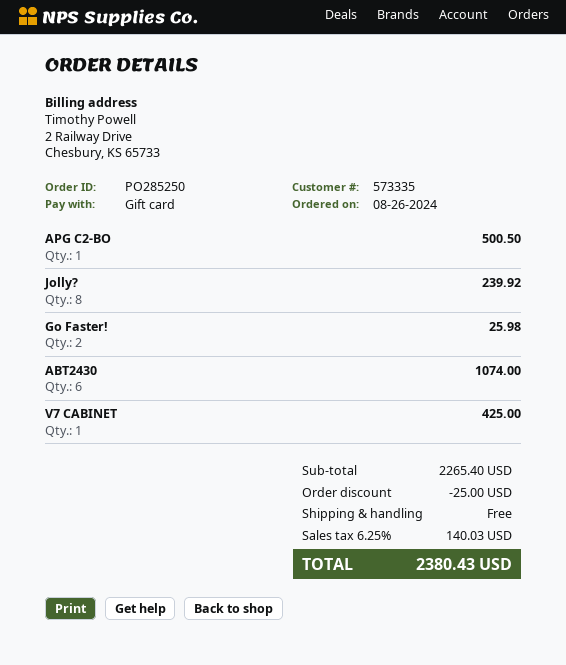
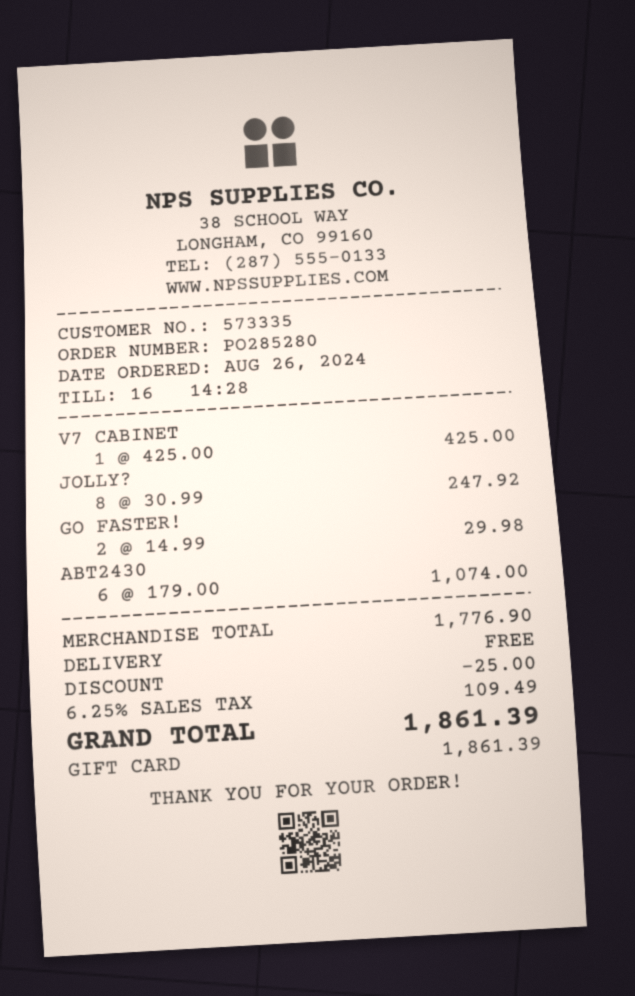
order number: PO285250 -> PO285280
APG C2-BO: 1 for 500.50 -> none
Jolly?: 8 for 239.92 -> 8 for 247.92
Go Faster!: 2 for 25.98 -> 2 for 29.98
subtotal: 2265.40 -> 1776.90
tax: 6.25% = 140.03 -> 6.25% = 109.49
total: 2380.43 -> 1861.39

